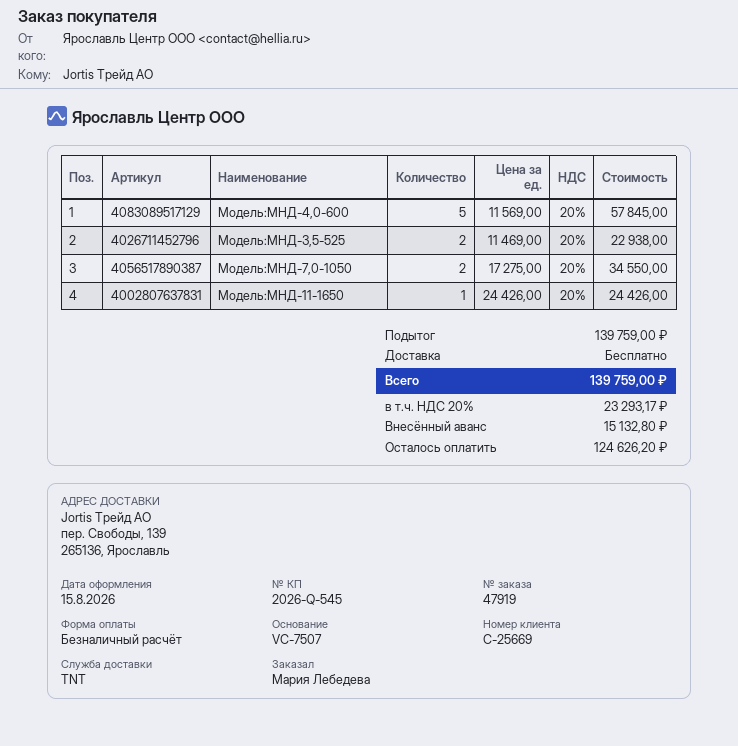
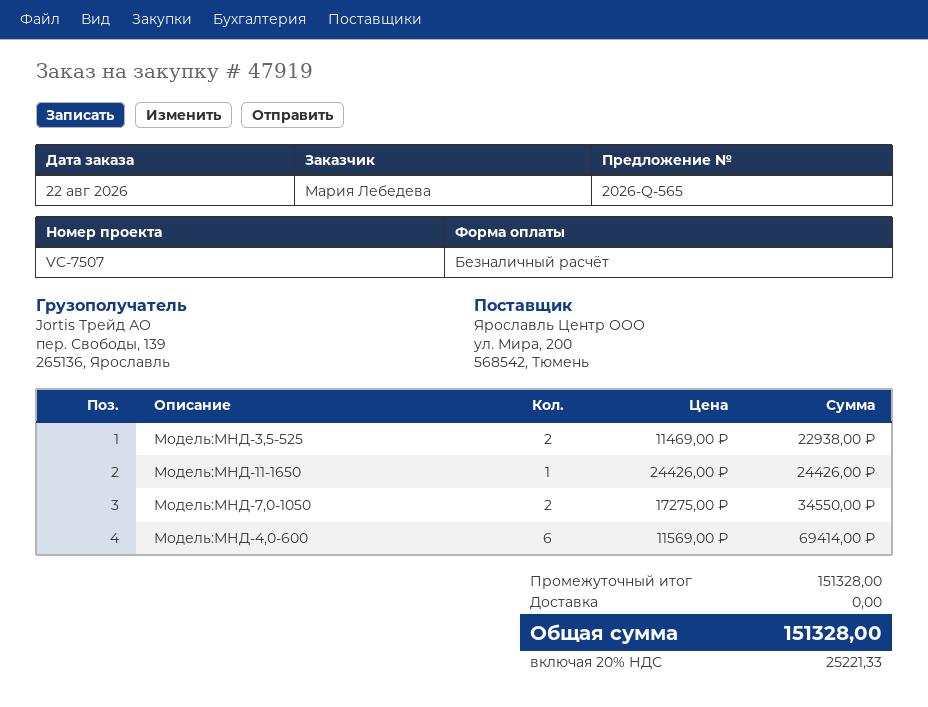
quote number: 2026-Q-545 -> 2026-Q-565
order date: 2026-08-15 -> 2026-08-22
Модель:МНД-4,0-600: 5 x 11569.00 = 57845.00 -> 6 x 11569.00 = 69414.00
subtotal: 139759.00 -> 151328.00
tax: 20% = 23293.17 -> 20% = 25221.33
total: 139759.00 -> 151328.00

